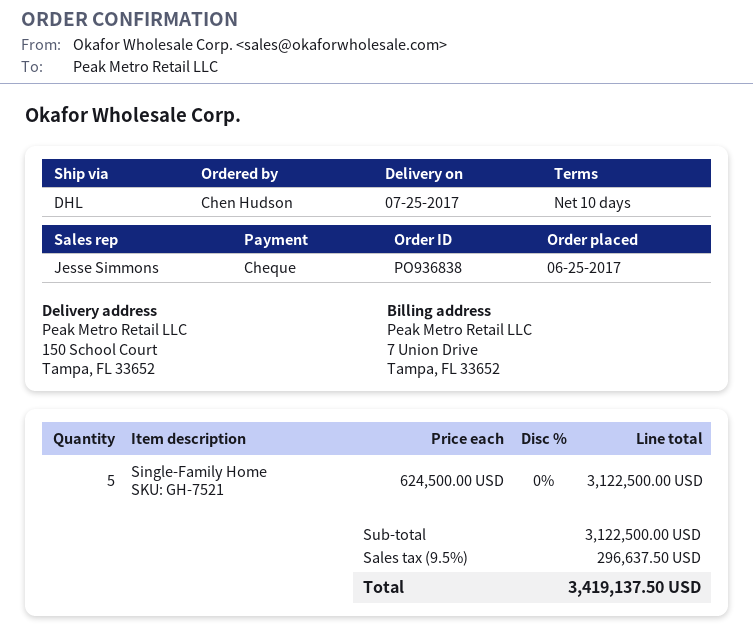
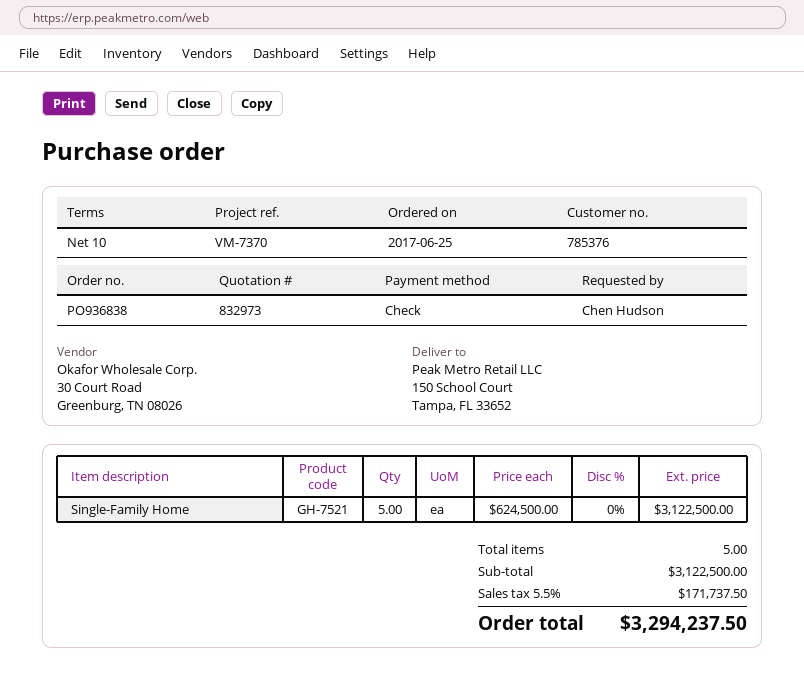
tax: 9.5% = 296637.50 -> 5.5% = 171737.50
total: 3419137.50 -> 3294237.50

